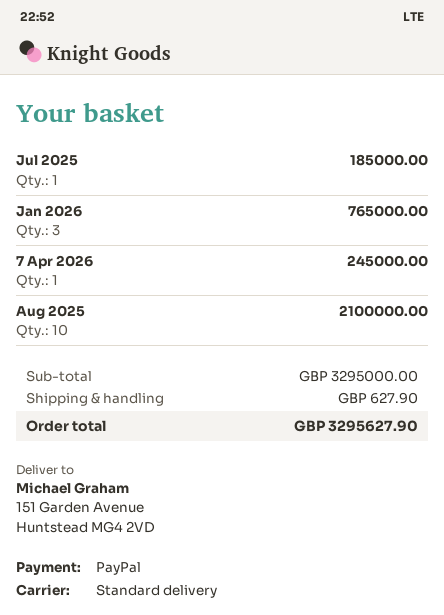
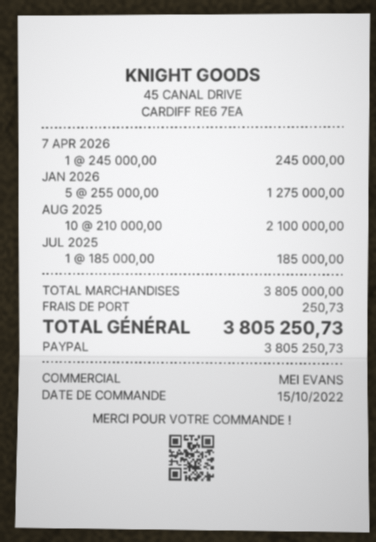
Jan 2026: 3 for 765000.00 -> 5 for 1275000.00
subtotal: 3295000.00 -> 3805000.00
shipping: 627.90 -> 250.73
total: 3295627.90 -> 3805250.73

